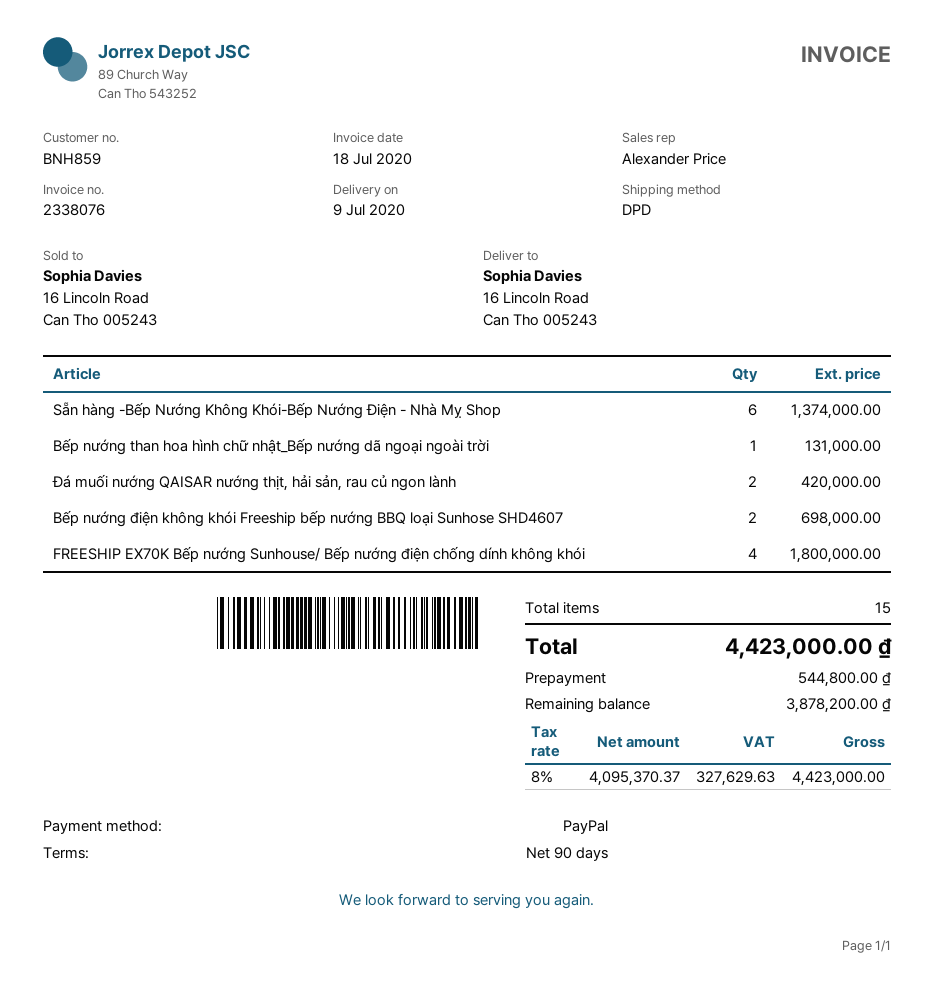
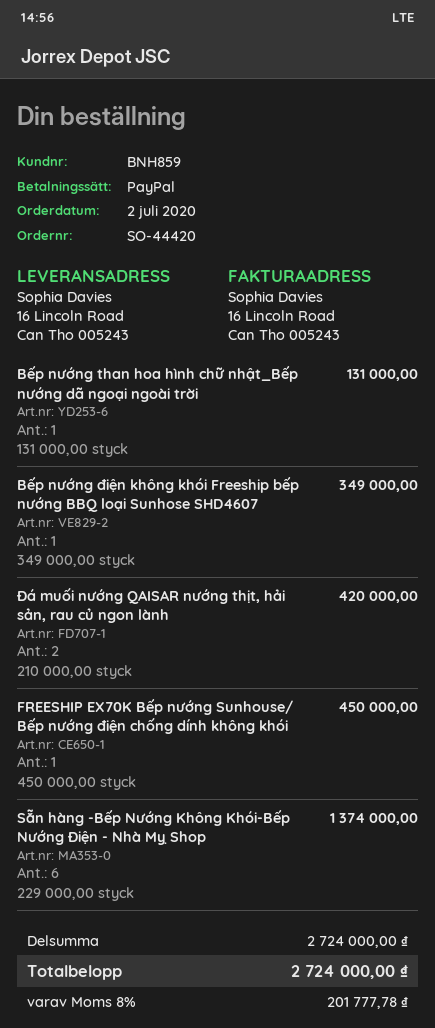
Bếp nướng điện không khói Freeship bếp nướng BBQ loại Sunhose SHD4607: 2 for 698000.00 -> 1 for 349000.00
FREESHIP EX70K Bếp nướng Sunhouse/ Bếp nướng điện chống dính không khói: 4 for 1800000.00 -> 1 for 450000.00
tax: 8% = 327629.63 -> 8% = 201777.78
total: 4423000.00 -> 2724000.00

